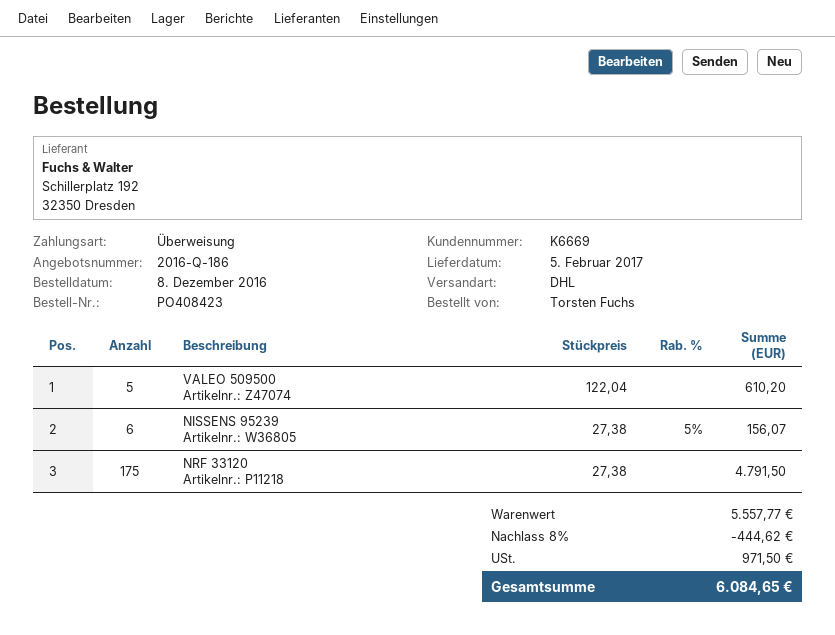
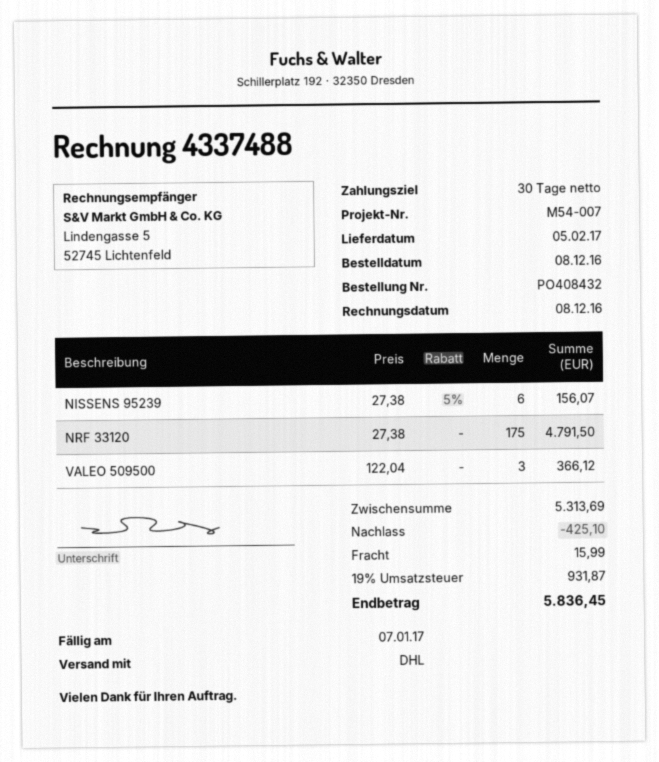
order number: PO408423 -> PO408432
VALEO 509500: 5 x 122.04 = 610.20 -> 3 x 122.04 = 366.12
subtotal: 5557.77 -> 5313.69
discount: 444.62 -> 425.10
shipping: none -> 15.99
tax: 971.50 -> 931.87
total: 6084.65 -> 5836.45

